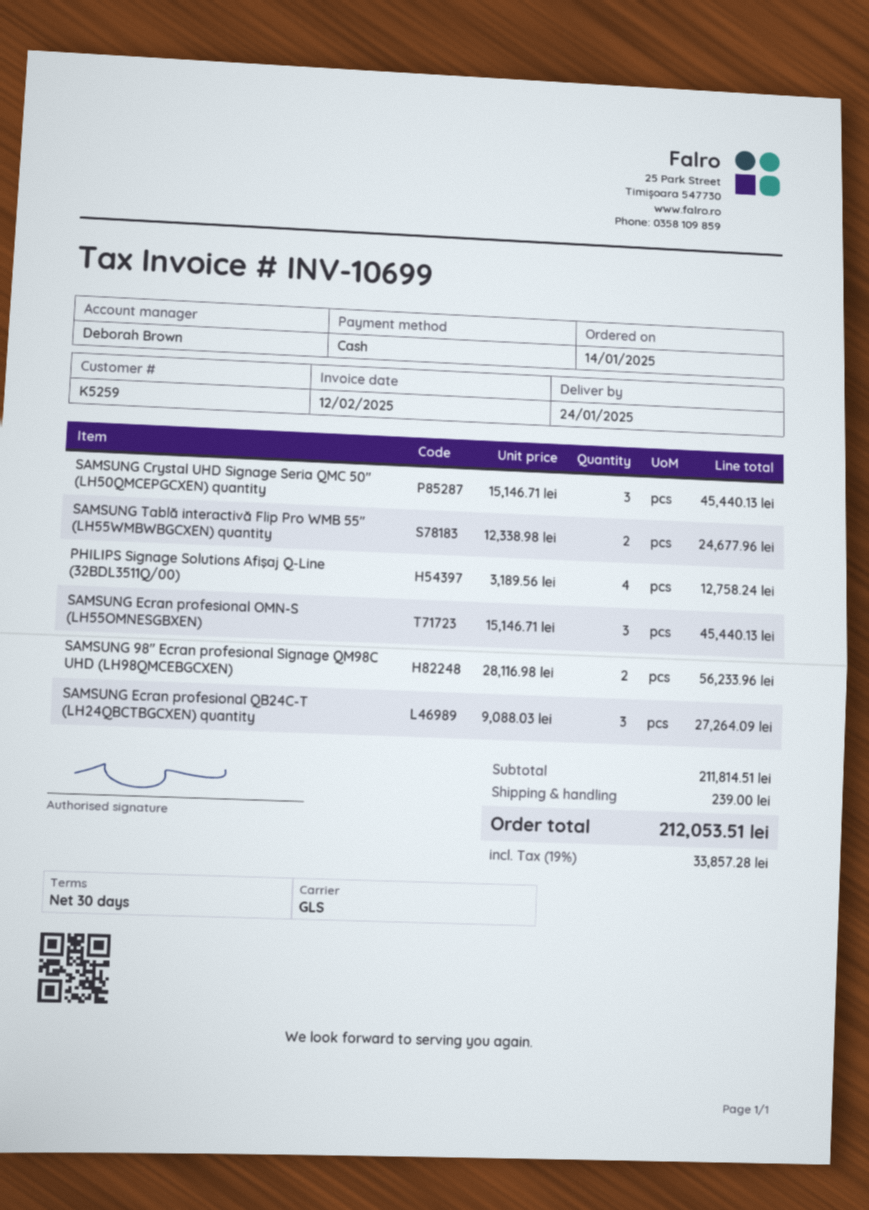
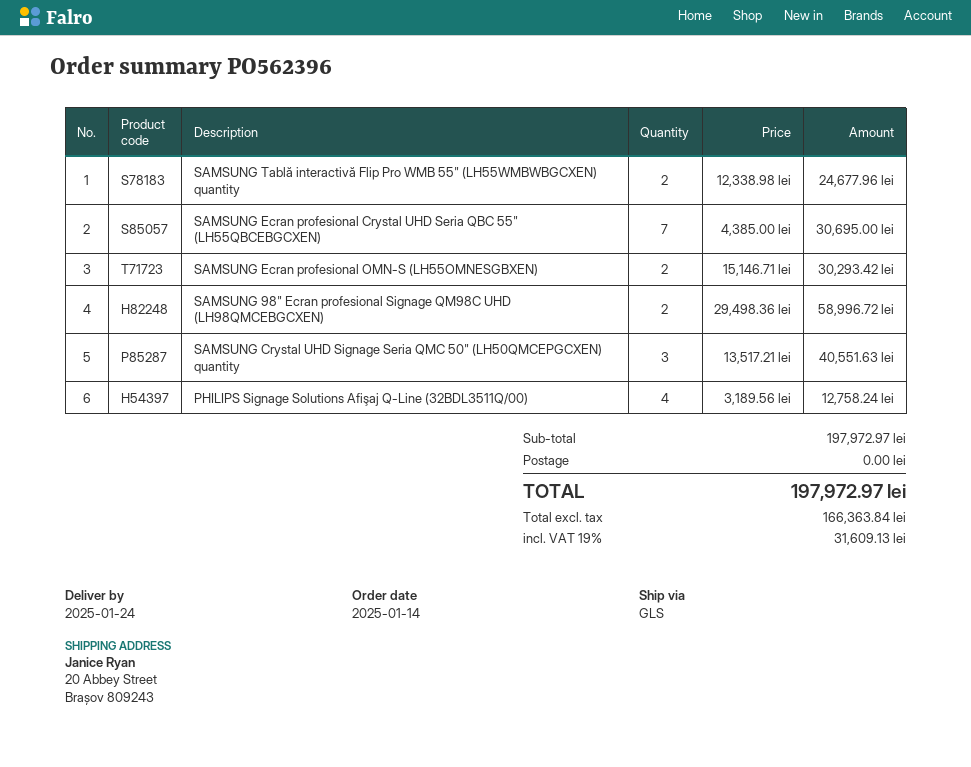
SAMSUNG Crystal UHD Signage Seria QMC 50" (LH50QMCEPGCXEN) quantity: 3 x 15146.71 = 45440.13 -> 3 x 13517.21 = 40551.63
SAMSUNG Ecran profesional OMN-S (LH55OMNESGBXEN): 3 x 15146.71 = 45440.13 -> 2 x 15146.71 = 30293.42
SAMSUNG 98" Ecran profesional Signage QM98C UHD (LH98QMCEBGCXEN): 2 x 28116.98 = 56233.96 -> 2 x 29498.36 = 58996.72
SAMSUNG Ecran profesional QB24C-T (LH24QBCTBGCXEN) quantity: 3 x 9088.03 = 27264.09 -> none
SAMSUNG Ecran profesional Crystal UHD Seria QBC 55" (LH55QBCEBGCXEN): none -> 7 x 4385.00 = 30695.00
subtotal: 211814.51 -> 197972.97
shipping: 239.00 -> 0.00
tax: 19% = 33857.28 -> 19% = 31609.13
total: 212053.51 -> 197972.97

